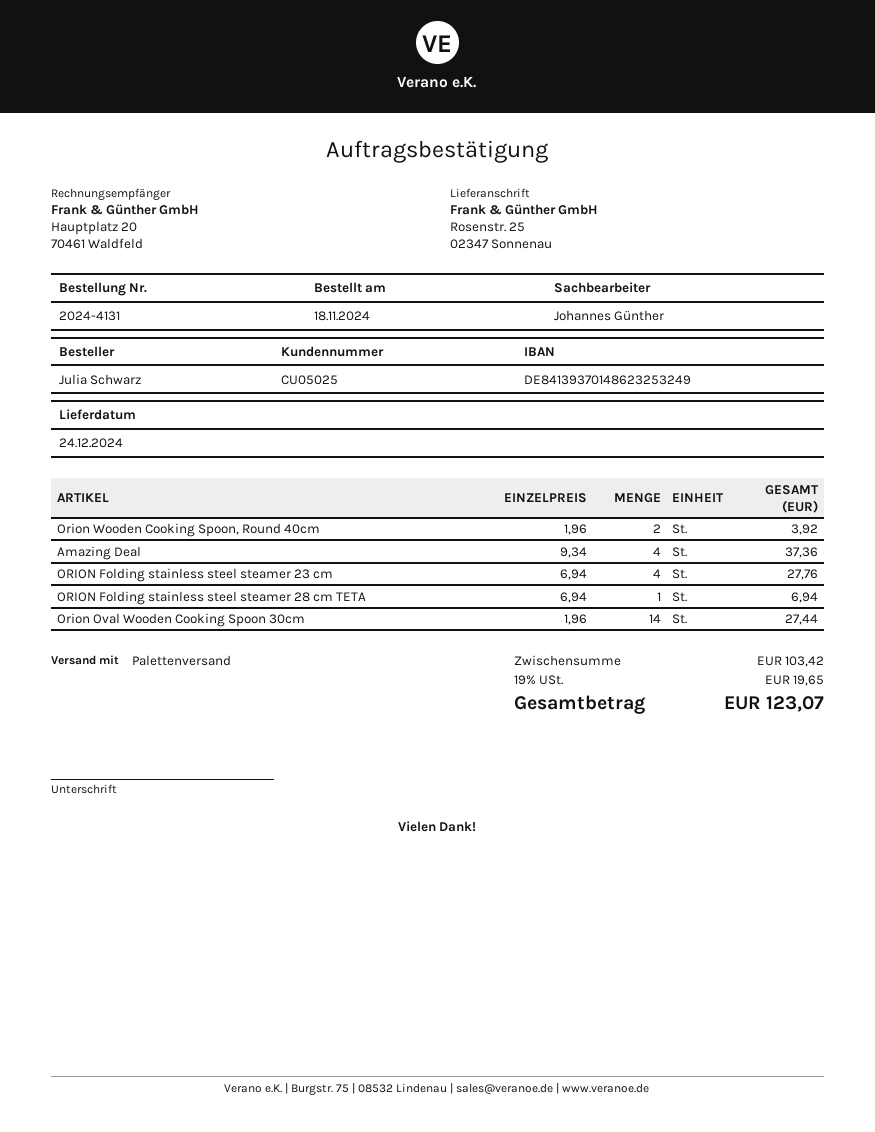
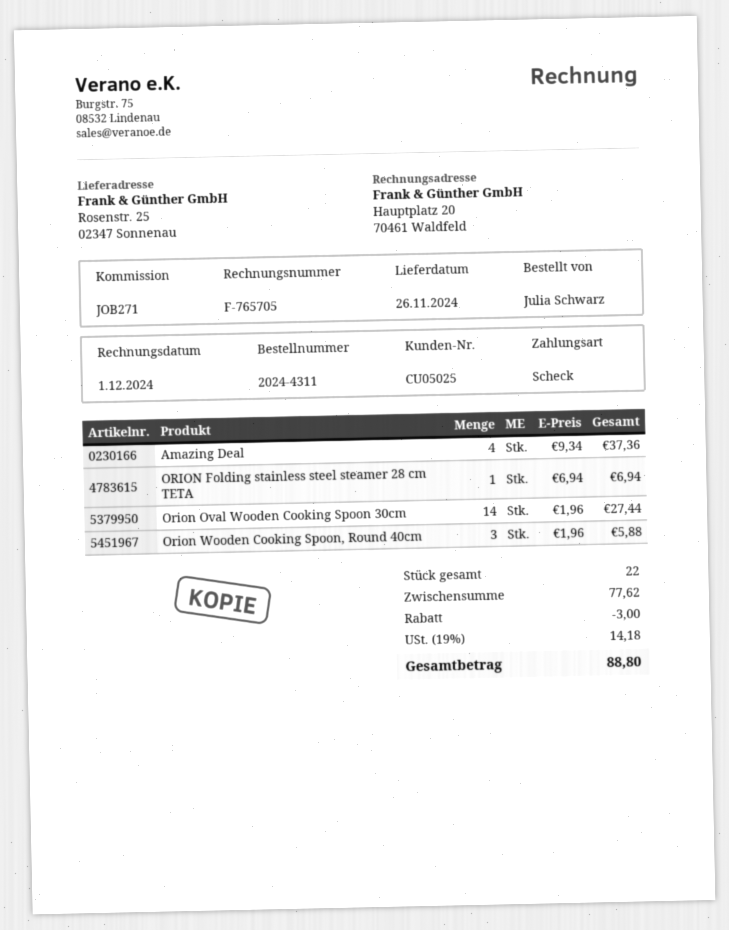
order number: 2024-4131 -> 2024-4311
delivery date: 2024-12-24 -> 2024-11-26
Orion Wooden Cooking Spoon, Round 40cm: 2 x 1.96 = 3.92 -> 3 x 1.96 = 5.88
ORION Folding stainless steel steamer 23 cm: 4 x 6.94 = 27.76 -> none
subtotal: 103.42 -> 77.62
discount: none -> 3.00
tax: 19% = 19.65 -> 19% = 14.18
total: 123.07 -> 88.80

